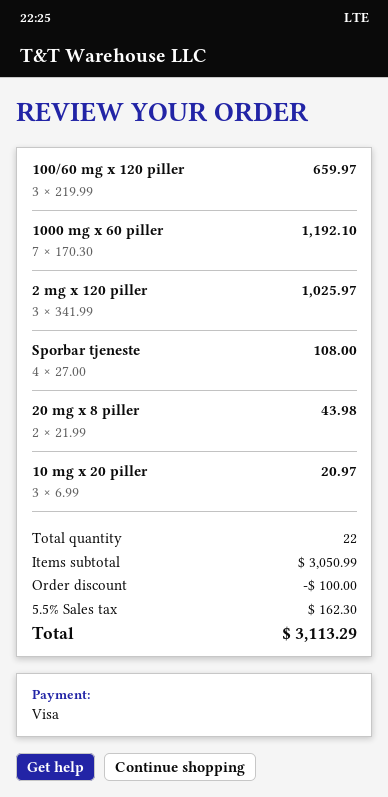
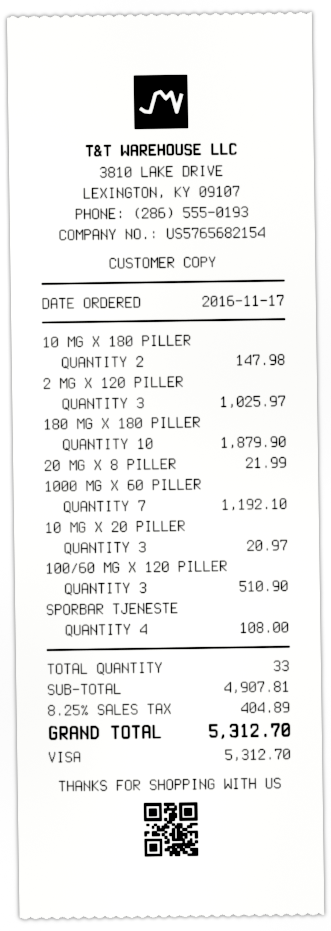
100/60 mg x 120 piller: 3 for 659.97 -> 3 for 510.90
20 mg x 8 piller: 2 for 43.98 -> 1 for 21.99
10 MG X 180 PILLER: none -> 2 for 147.98
180 MG X 180 PILLER: none -> 10 for 1879.90
total quantity: 22 -> 33
subtotal: 3050.99 -> 4907.81
discount: 100.00 -> none
tax: 5.5% = 162.30 -> 8.25% = 404.89
total: 3113.29 -> 5312.70

